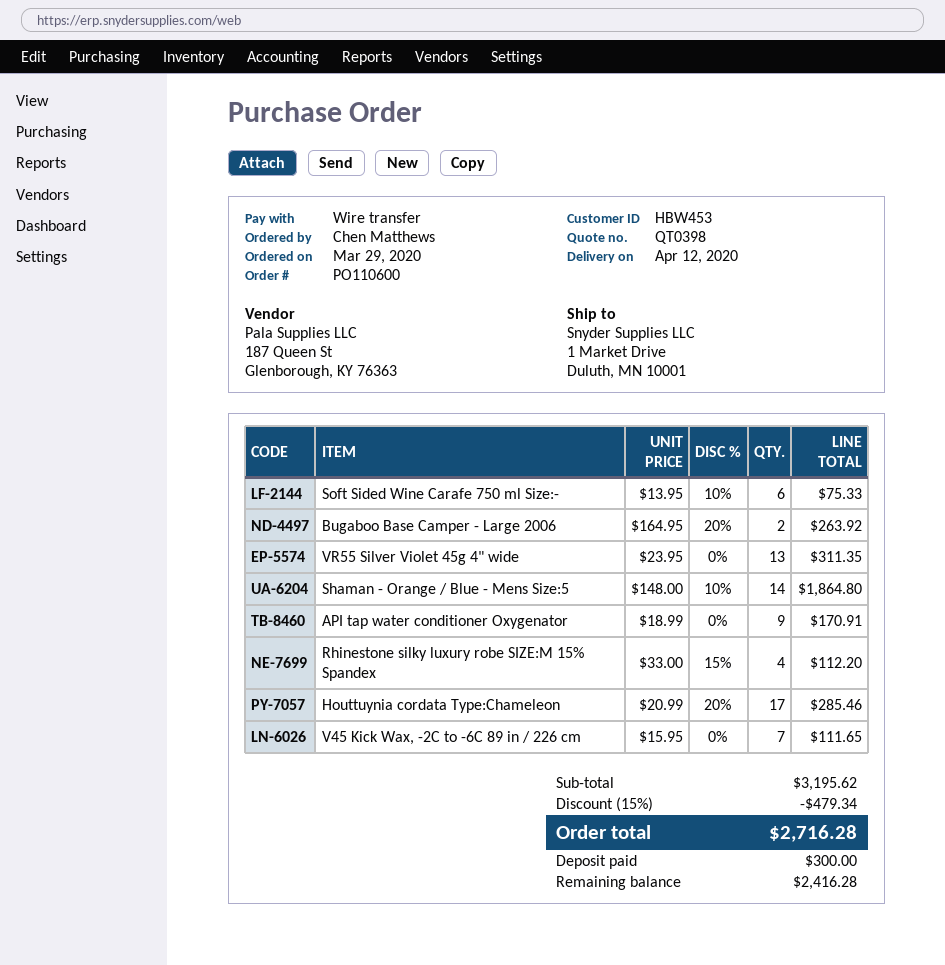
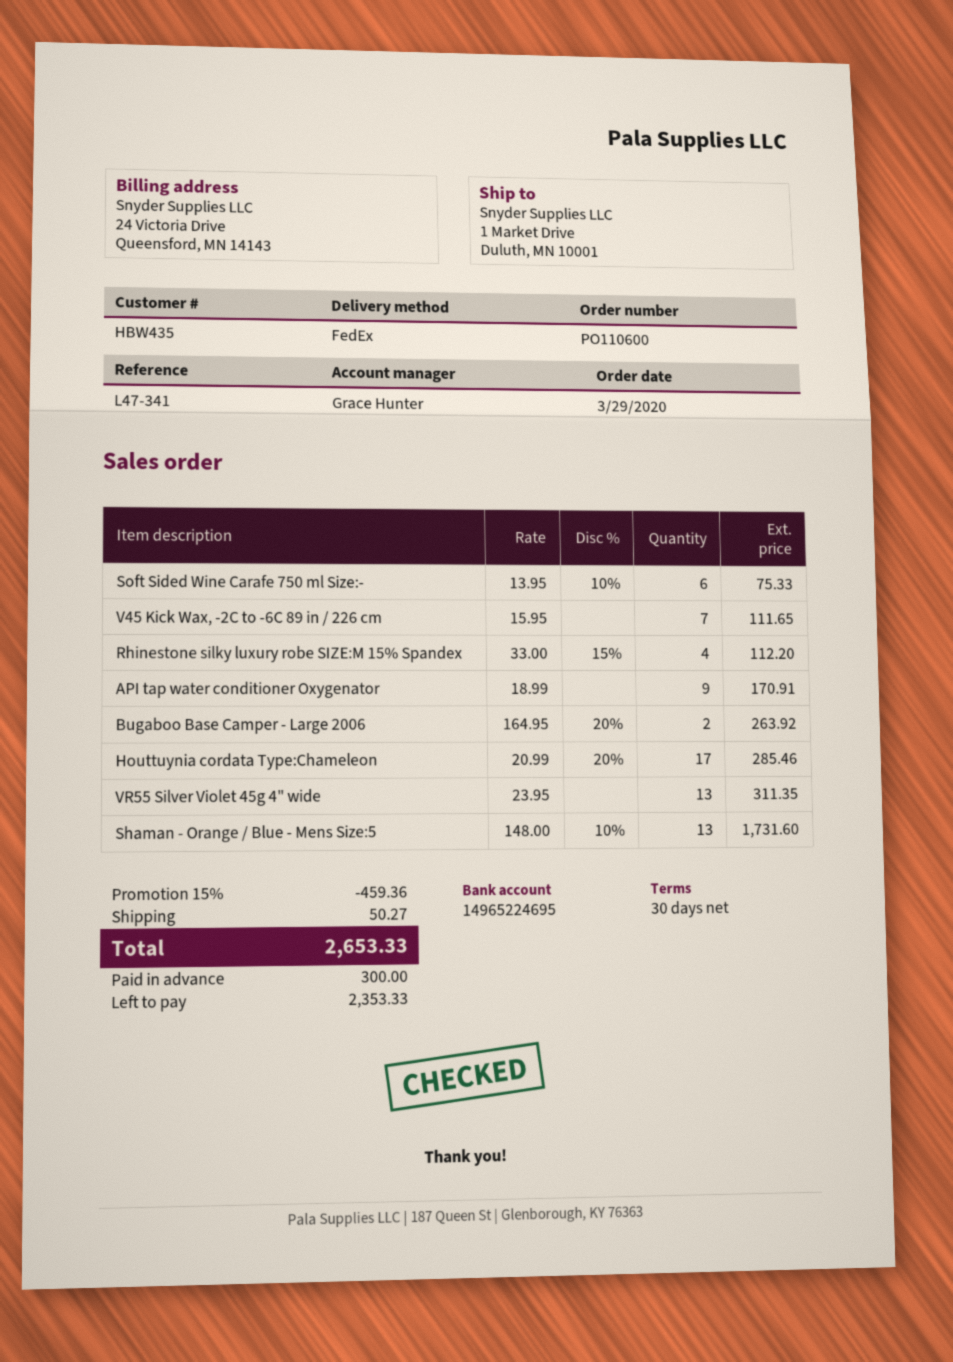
customer number: HBW453 -> HBW435
Shaman - Orange / Blue - Mens Size:5: 14 x 148.00 - 10% = 1864.80 -> 13 x 148.00 - 10% = 1731.60
discount: 15% = 479.34 -> 15% = 459.36
shipping: none -> 50.27
total: 2716.28 -> 2653.33
balance: 2416.28 -> 2353.33

